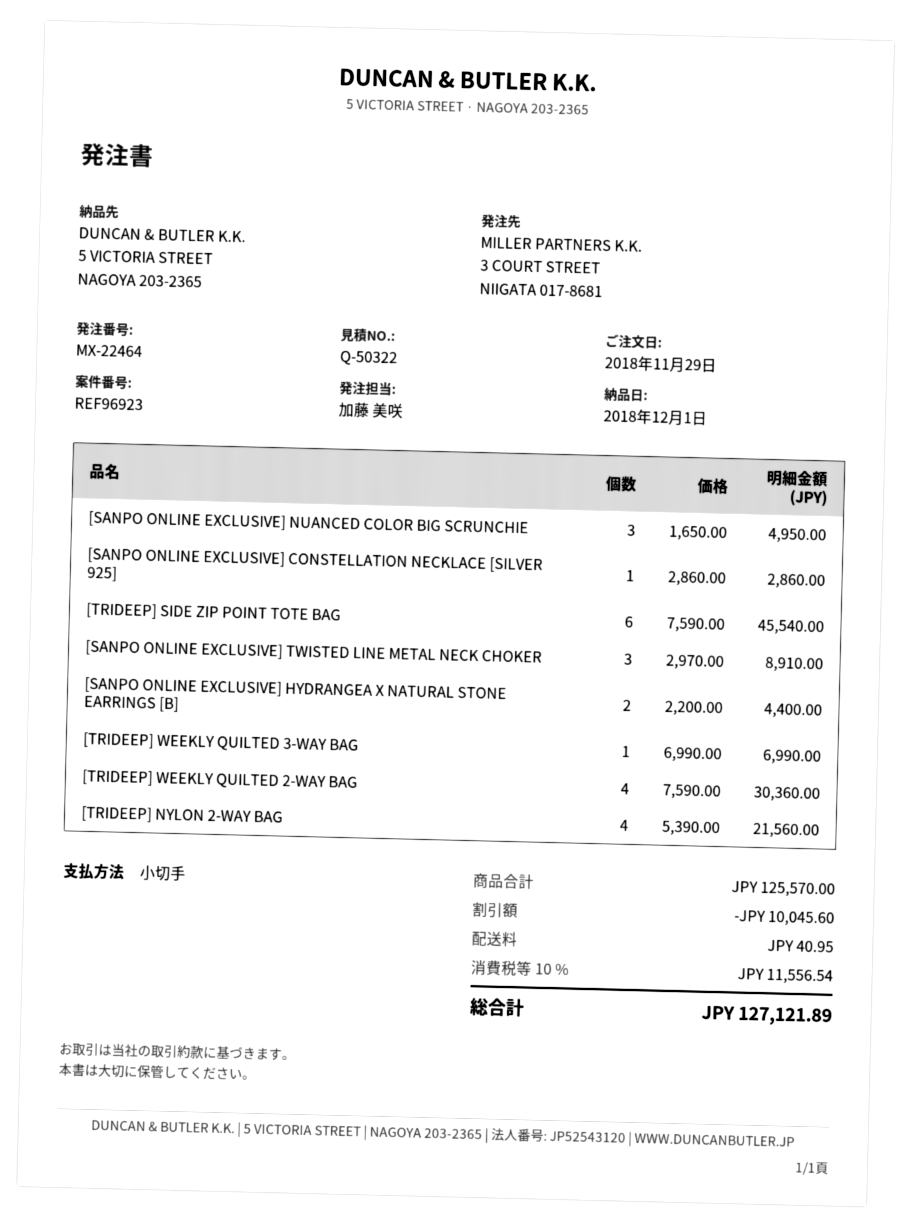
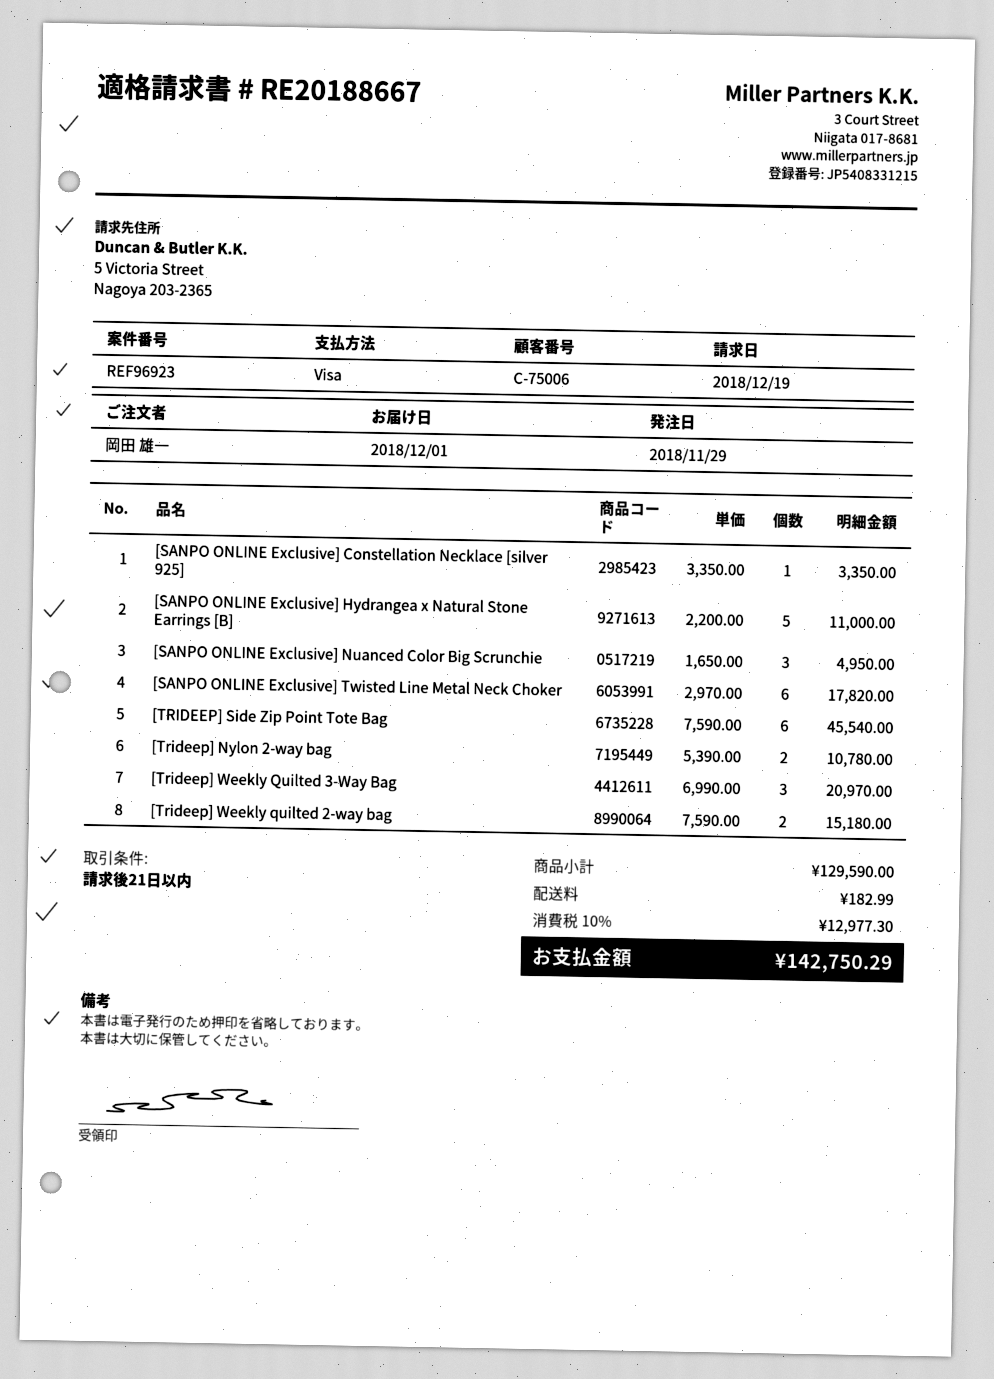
ordered by: 加藤 美咲 -> 岡田 雄一
payment method: cheque -> Visa
[SANPO ONLINE EXCLUSIVE] CONSTELLATION NECKLACE [SILVER 925]: 1 x 2860.00 = 2860.00 -> 1 x 3350.00 = 3350.00
[SANPO ONLINE EXCLUSIVE] TWISTED LINE METAL NECK CHOKER: 3 x 2970.00 = 8910.00 -> 6 x 2970.00 = 17820.00
[SANPO ONLINE EXCLUSIVE] HYDRANGEA X NATURAL STONE EARRINGS [B]: 2 x 2200.00 = 4400.00 -> 5 x 2200.00 = 11000.00
[TRIDEEP] WEEKLY QUILTED 3-WAY BAG: 1 x 6990.00 = 6990.00 -> 3 x 6990.00 = 20970.00
[TRIDEEP] WEEKLY QUILTED 2-WAY BAG: 4 x 7590.00 = 30360.00 -> 2 x 7590.00 = 15180.00
[TRIDEEP] NYLON 2-WAY BAG: 4 x 5390.00 = 21560.00 -> 2 x 5390.00 = 10780.00
subtotal: 125570.00 -> 129590.00
discount: 10045.60 -> none
shipping: 40.95 -> 182.99
tax: 10% = 11556.54 -> 10% = 12977.30
total: 127121.89 -> 142750.29

